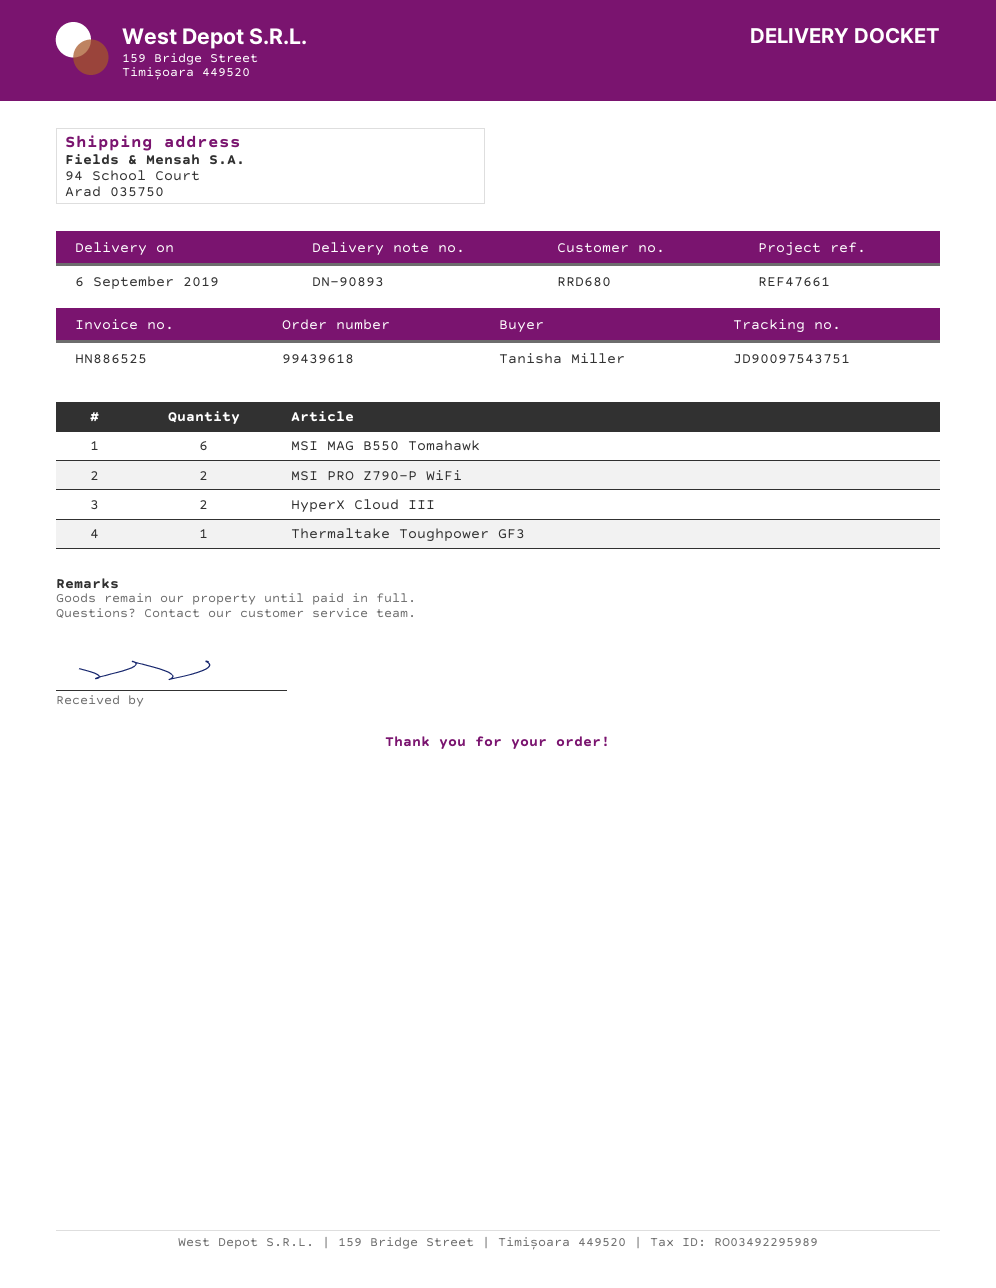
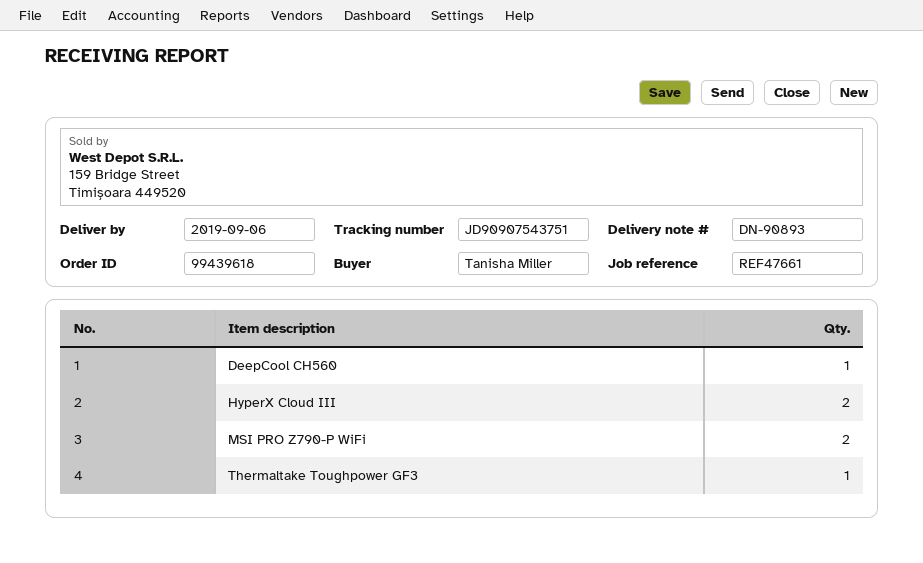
tracking number: JD90097543751 -> JD90907543751
MSI MAG B550 Tomahawk: 6 -> none
DeepCool CH560: none -> 1

